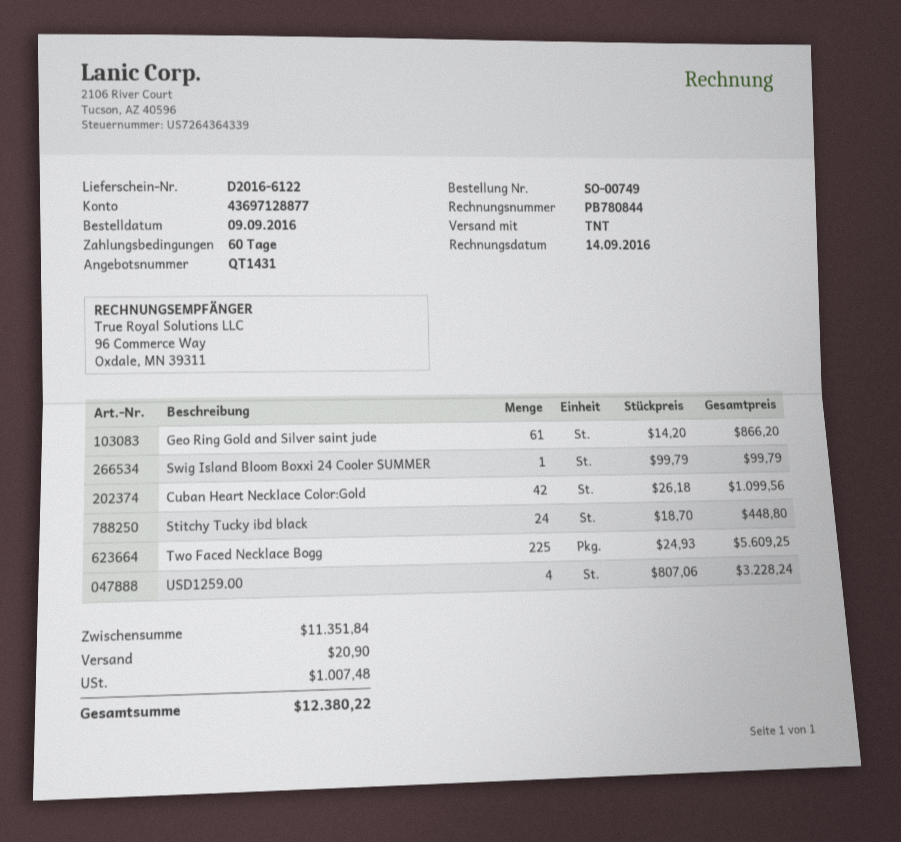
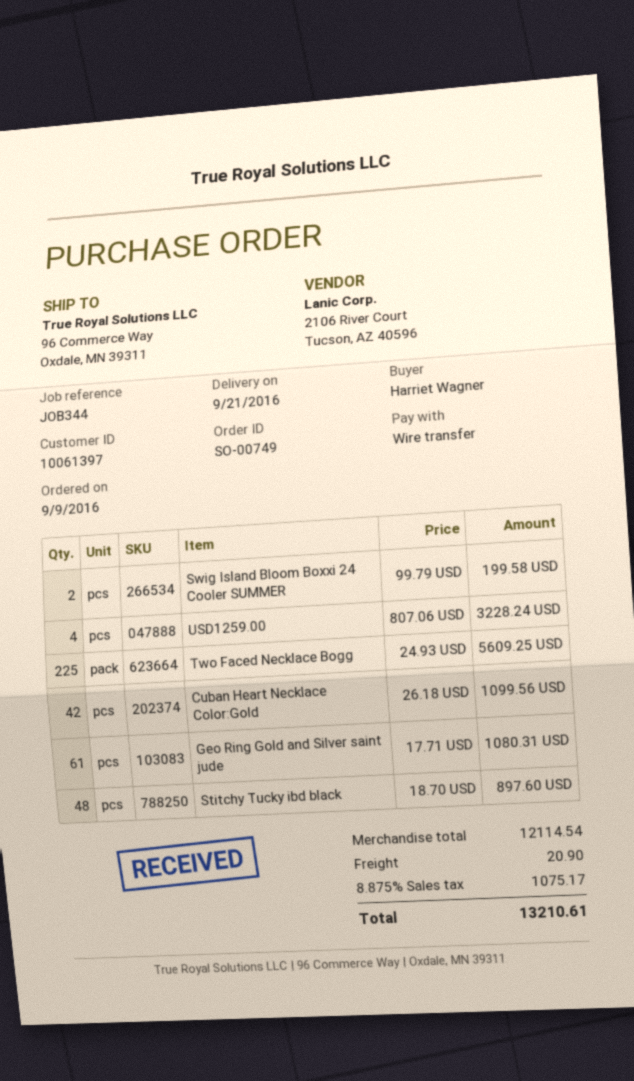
Geo Ring Gold and Silver saint jude: 61 x 14.20 = 866.20 -> 61 x 17.71 = 1080.31
Swig Island Bloom Boxxi 24 Cooler SUMMER: 1 x 99.79 = 99.79 -> 2 x 99.79 = 199.58
Stitchy Tucky ibd black: 24 x 18.70 = 448.80 -> 48 x 18.70 = 897.60
subtotal: 11351.84 -> 12114.54
tax: 1007.48 -> 1075.17
total: 12380.22 -> 13210.61

